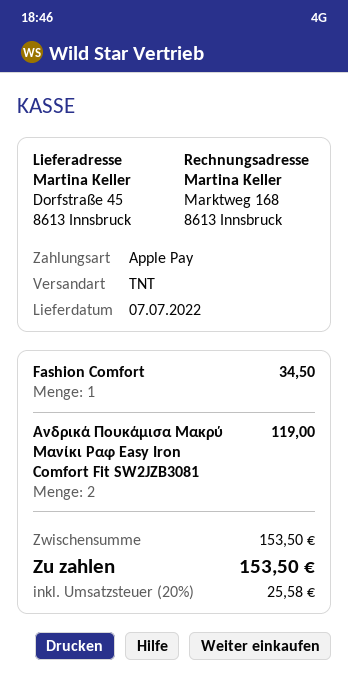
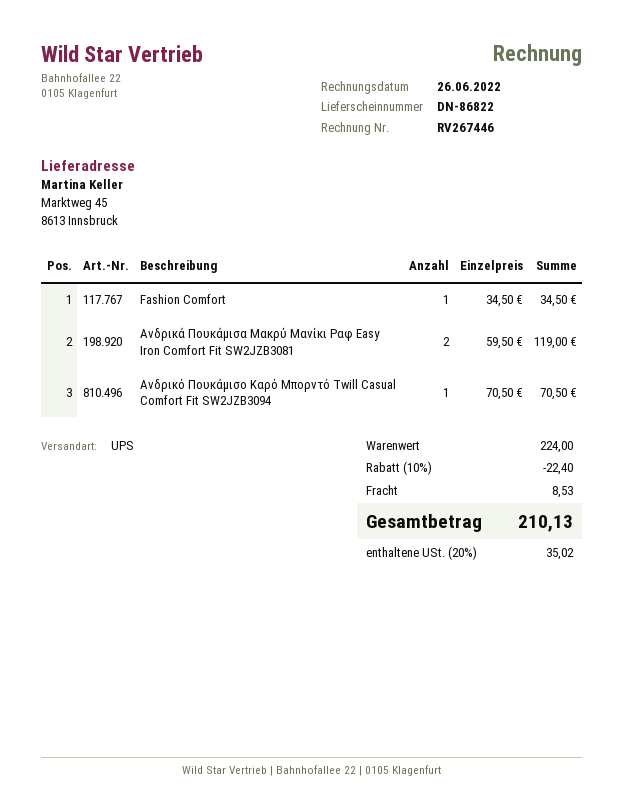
shipping method: TNT -> UPS
ship to: Dorfstraße 45, 8613 Innsbruck -> Marktweg 45, 8613 Innsbruck
Ανδρικό Πουκάμισο Καρό Μπορντό Twill Casual Comfort Fit SW2JZB3094: none -> 1 for 70.50
subtotal: 153.50 -> 224.00
discount: none -> 10% = 22.40
shipping: none -> 8.53
tax: 20% = 25.58 -> 20% = 35.02
total: 153.50 -> 210.13

